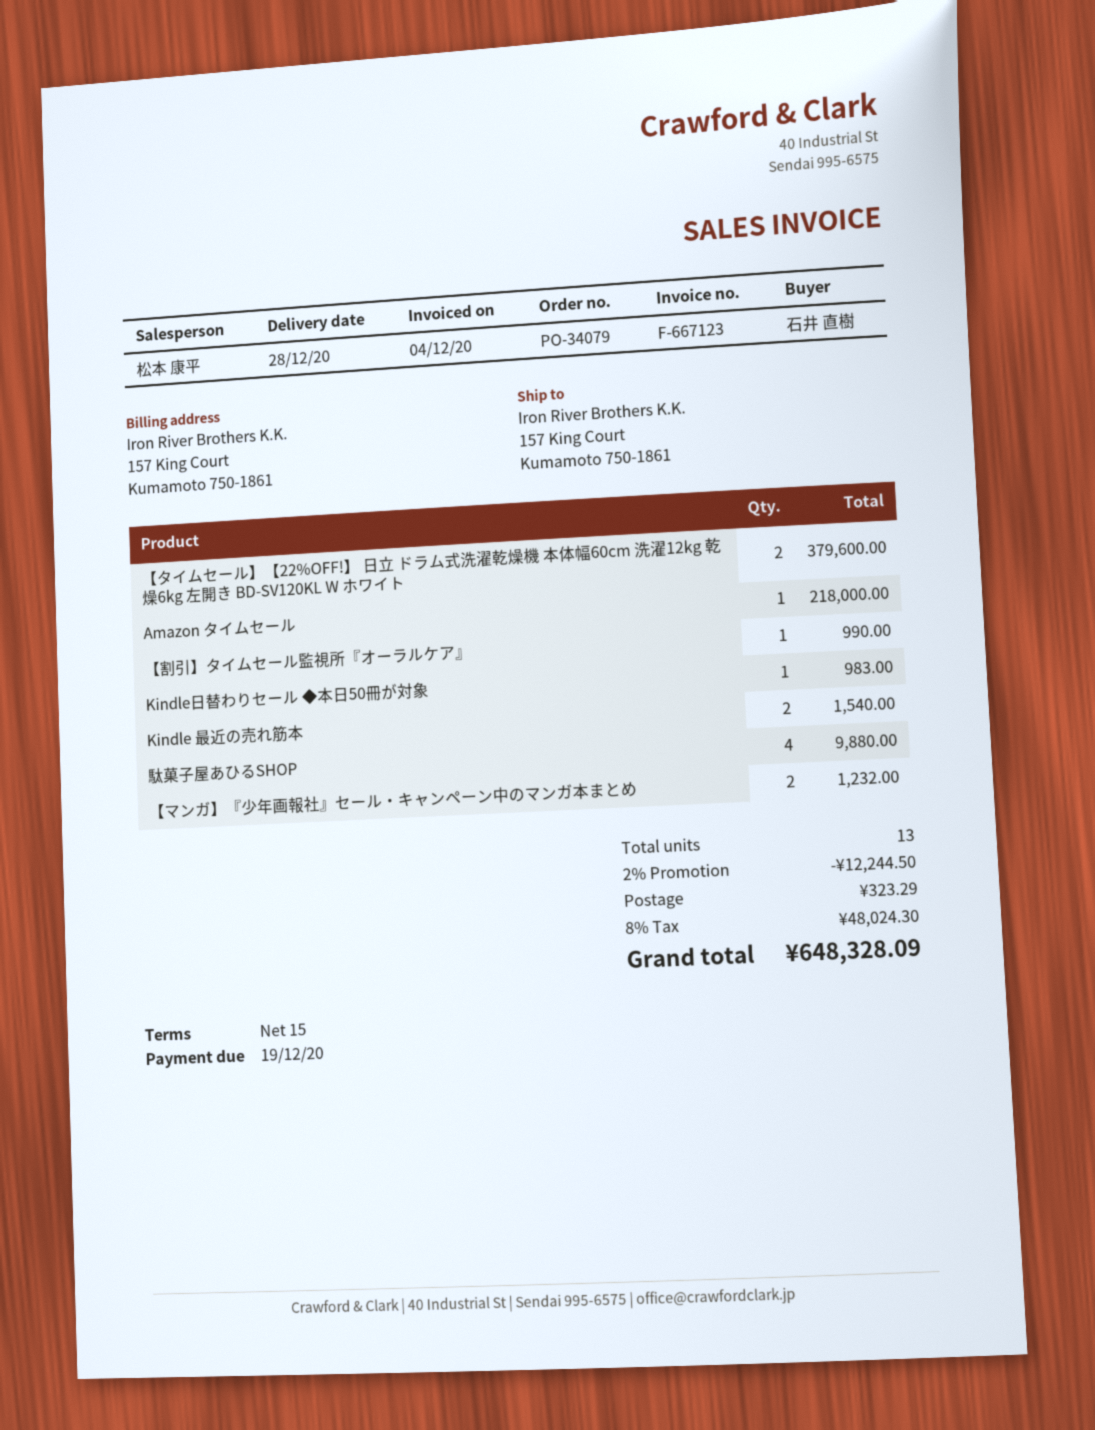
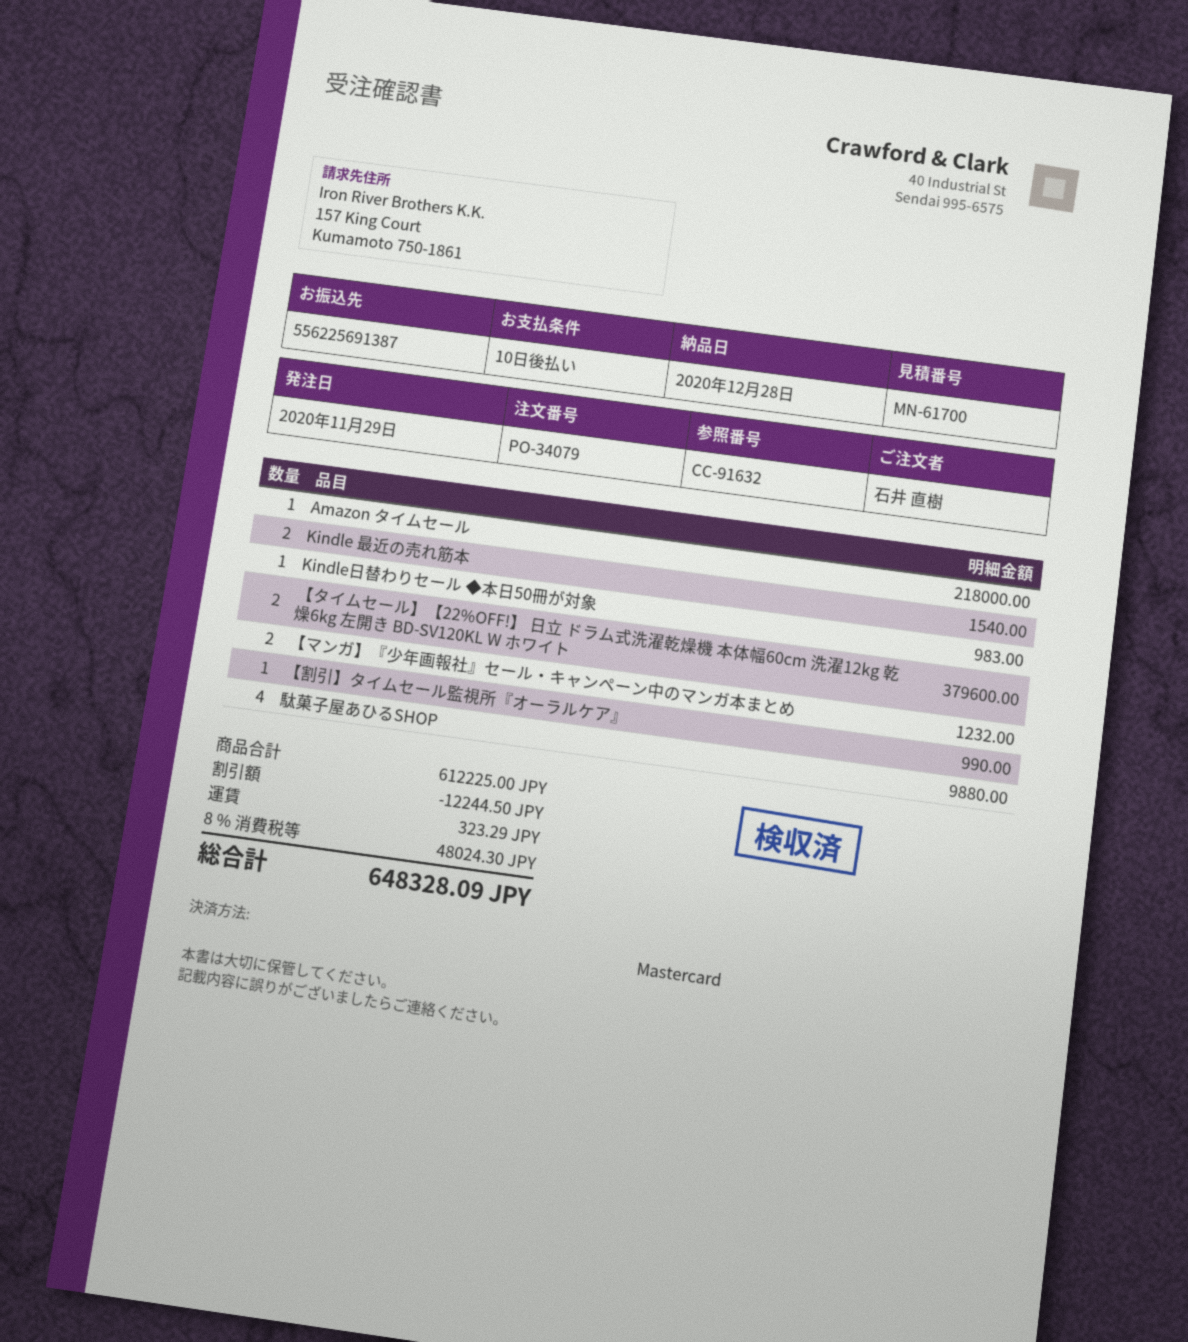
payment terms: 15 days -> 10 days

